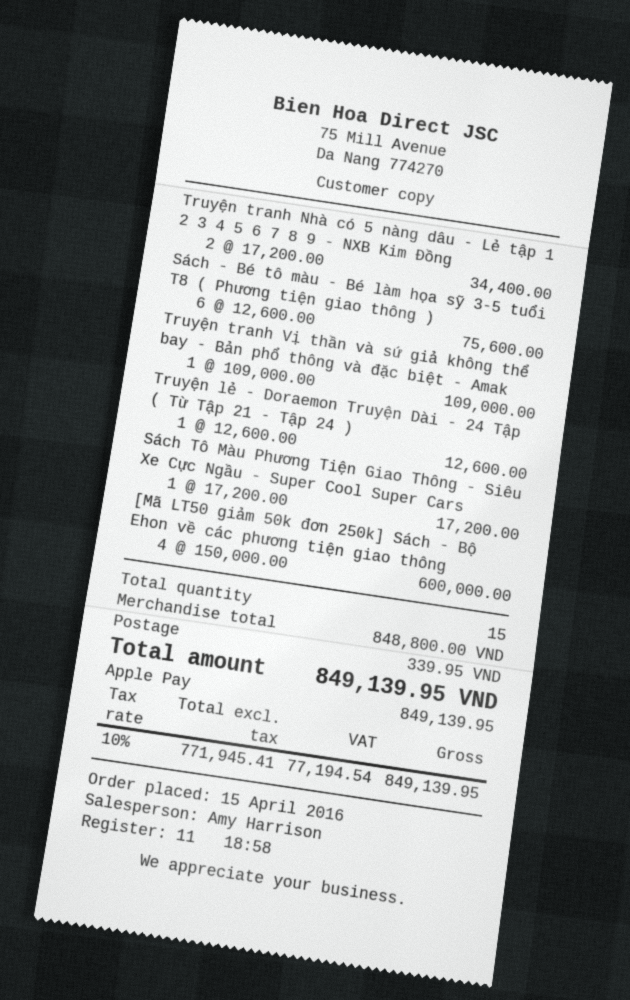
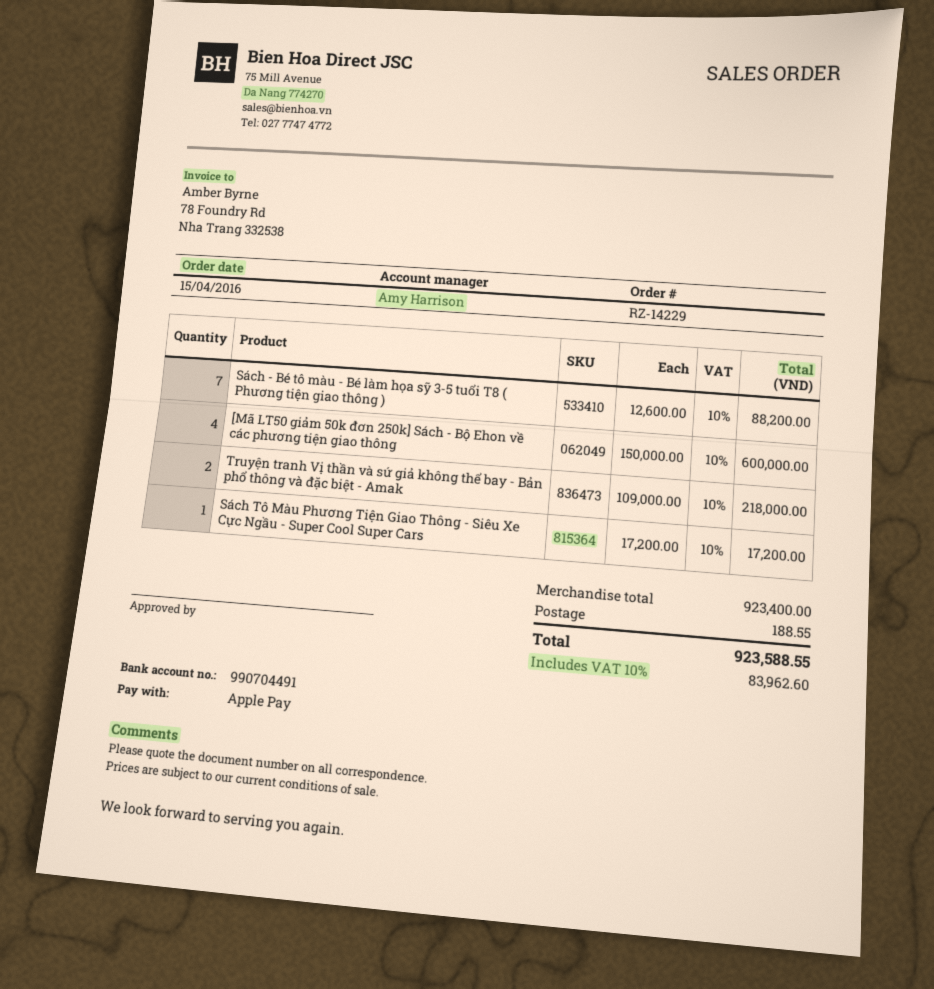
Truyện tranh Nhà có 5 nàng dâu - Lẻ tập 1 2 3 4 5 6 7 8 9 - NXB Kim Đồng: 2 x 17200.00 = 34400.00 -> none
Sách - Bé tô màu - Bé làm họa sỹ 3-5 tuổi T8 ( Phương tiện giao thông ): 6 x 12600.00 = 75600.00 -> 7 x 12600.00 = 88200.00
Truyện tranh Vị thần và sứ giả không thể bay - Bản phổ thông và đặc biệt - Amak: 1 x 109000.00 = 109000.00 -> 2 x 109000.00 = 218000.00
Truyện lẻ - Doraemon Truyện Dài - 24 Tập ( Từ Tập 21 - Tập 24 ): 1 x 12600.00 = 12600.00 -> none
subtotal: 848800.00 -> 923400.00
shipping: 339.95 -> 188.55
tax: 10% = 77194.54 -> 10% = 83962.60
total: 849139.95 -> 923588.55

